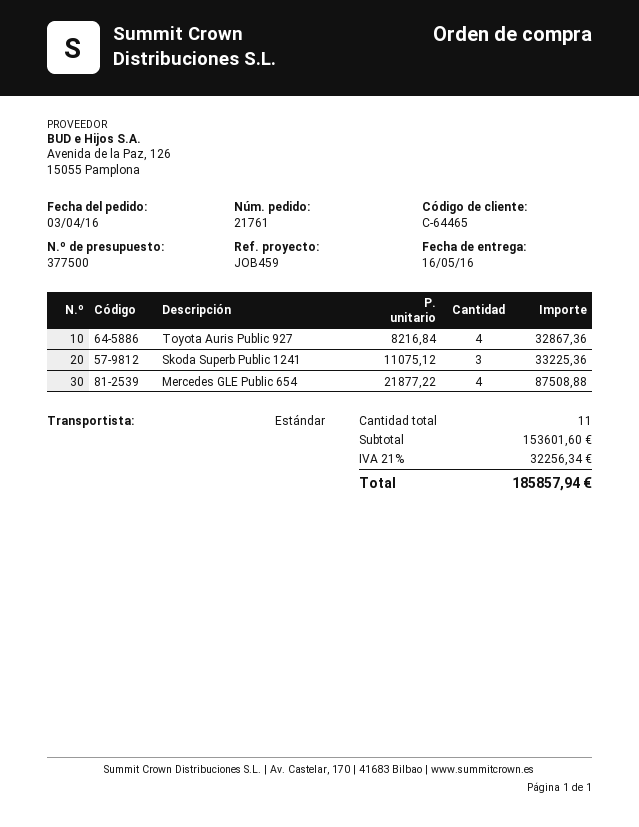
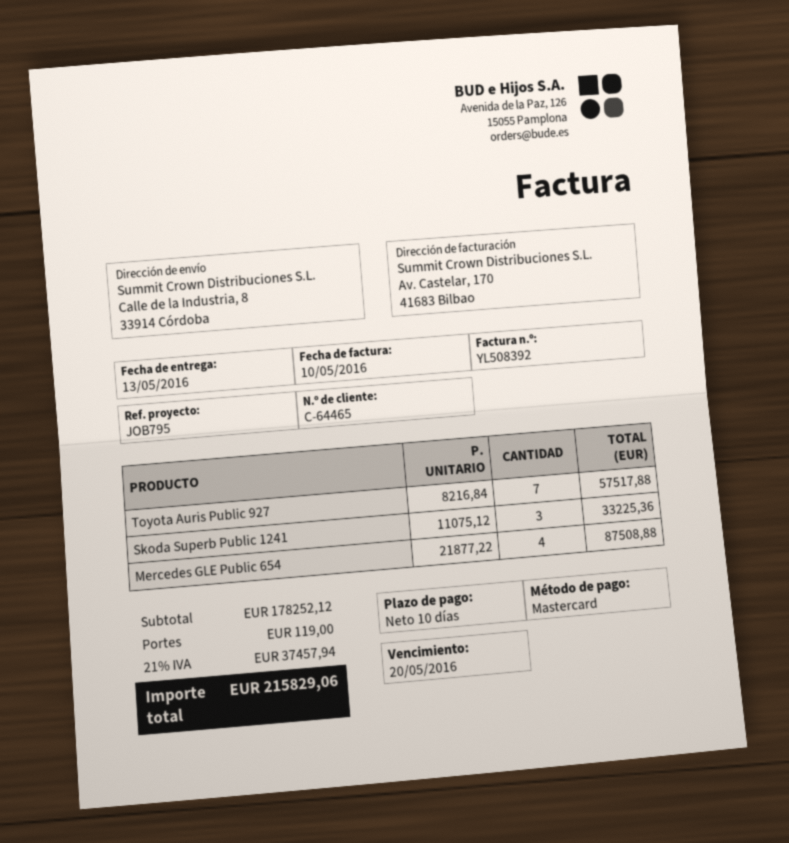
delivery date: 2016-05-16 -> 2016-05-13
reference: JOB459 -> JOB795
Toyota Auris Public 927: 4 x 8216.84 = 32867.36 -> 7 x 8216.84 = 57517.88
subtotal: 153601.60 -> 178252.12
shipping: none -> 119.00
tax: 21% = 32256.34 -> 21% = 37457.94
total: 185857.94 -> 215829.06

